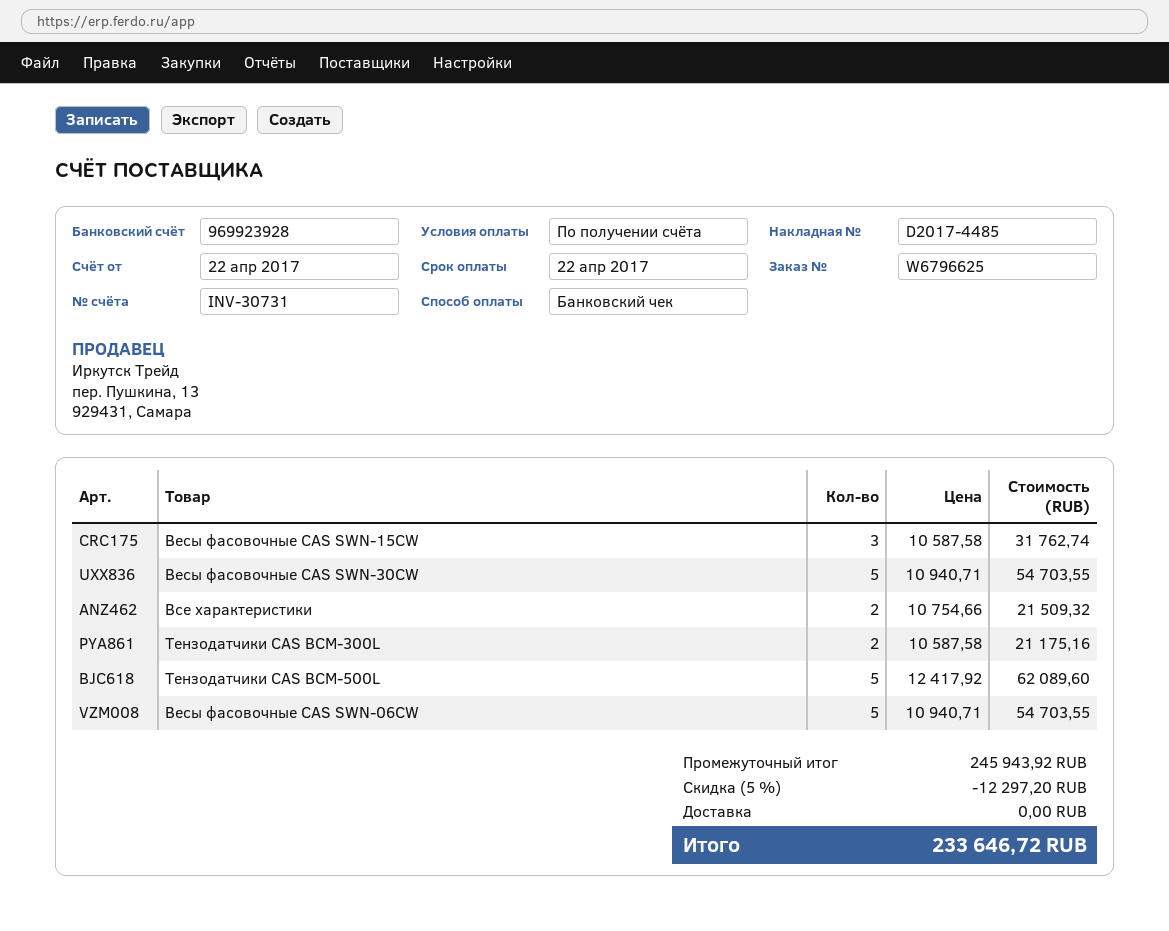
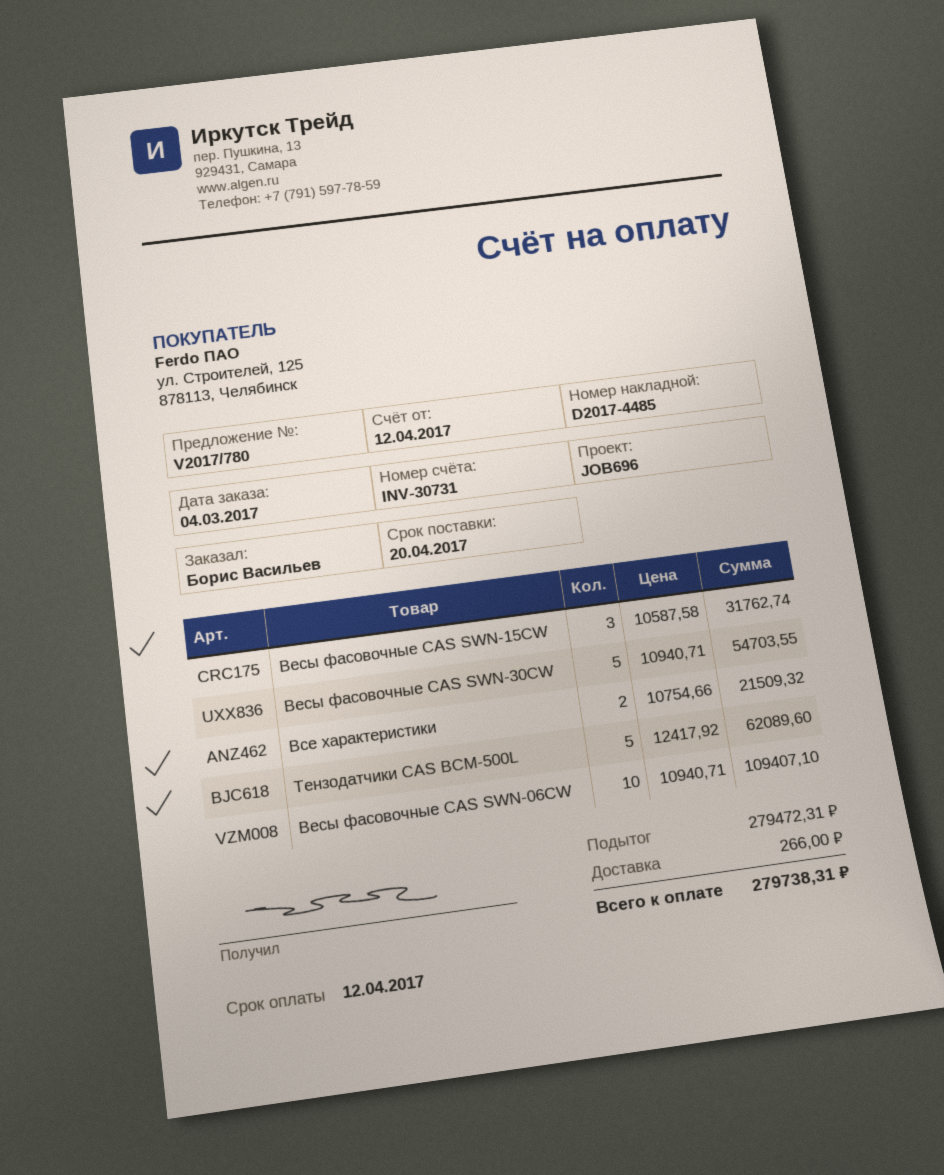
invoice date: 2017-04-22 -> 2017-04-12
due date: 2017-04-22 -> 2017-04-12
Тензодатчики CAS BCM-300L: 2 x 10587.58 = 21175.16 -> none
Весы фасовочные CAS SWN-06CW: 5 x 10940.71 = 54703.55 -> 10 x 10940.71 = 109407.10
subtotal: 245943.92 -> 279472.31
discount: 5% = 12297.20 -> none
shipping: 0.00 -> 266.00
total: 233646.72 -> 279738.31

